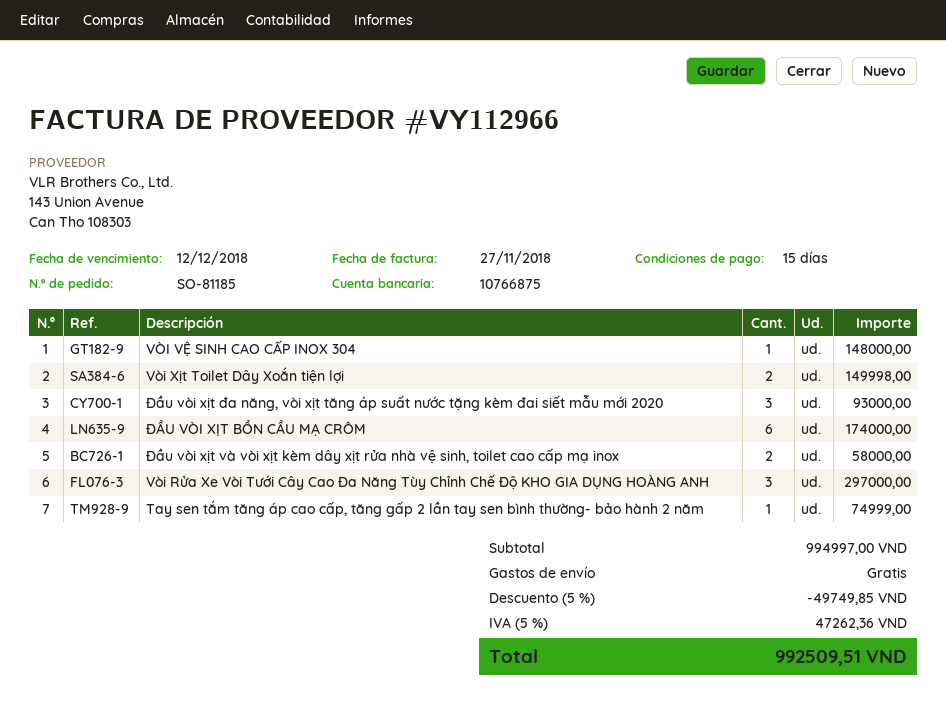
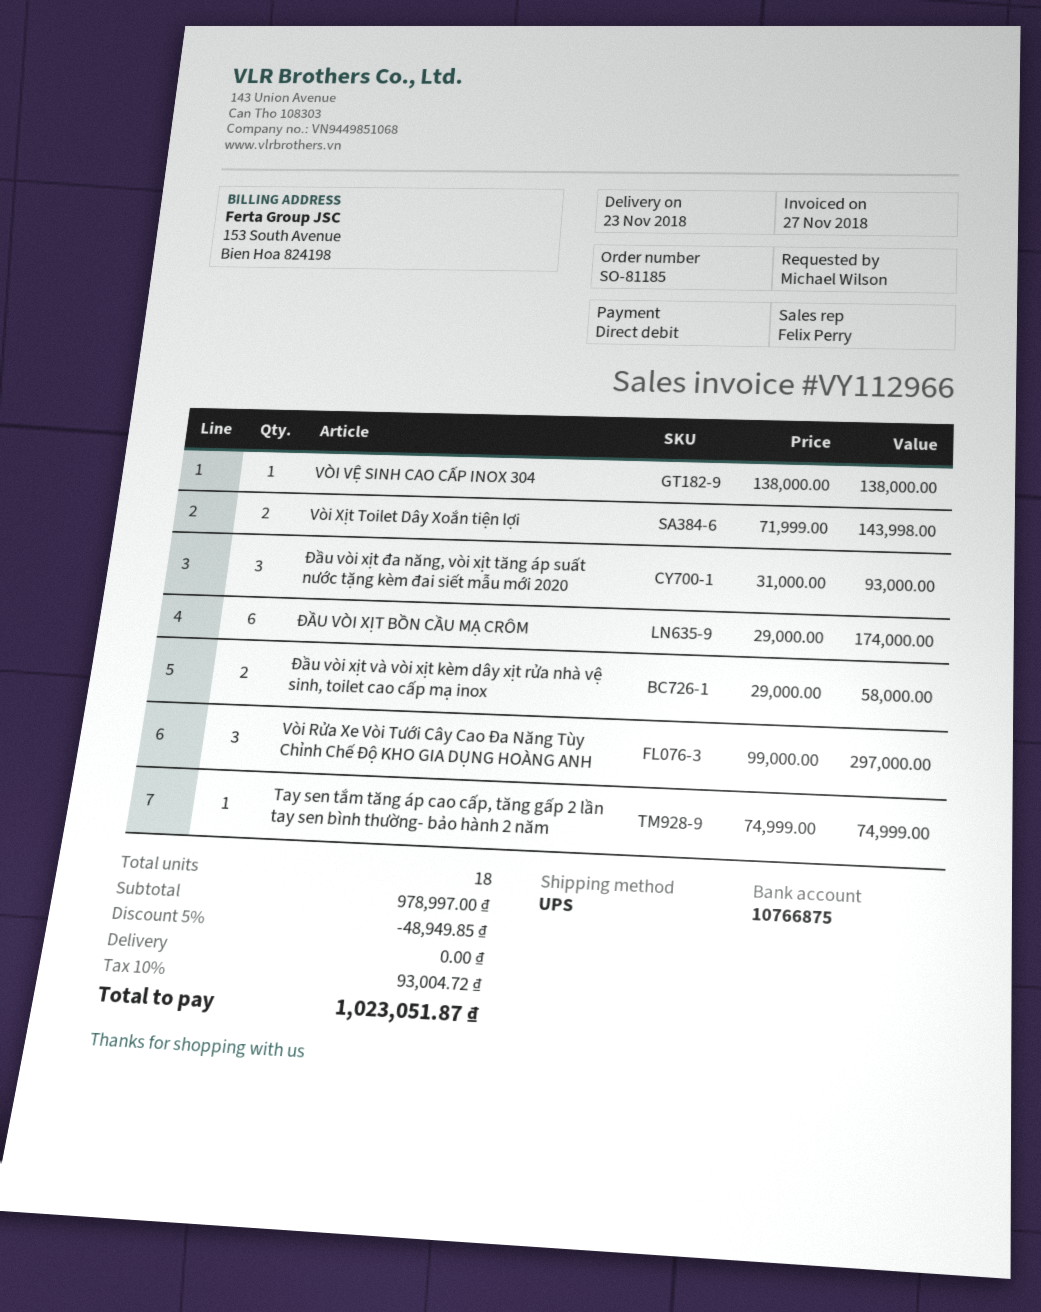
VÒI VỆ SINH CAO CẤP INOX 304: 1 for 148000.00 -> 1 for 138000.00
Vòi Xịt Toilet Dây Xoắn tiện lợi: 2 for 149998.00 -> 2 for 143998.00
subtotal: 994997.00 -> 978997.00
discount: 5% = 49749.85 -> 5% = 48949.85
tax: 5% = 47262.36 -> 10% = 93004.72
total: 992509.51 -> 1023051.87

